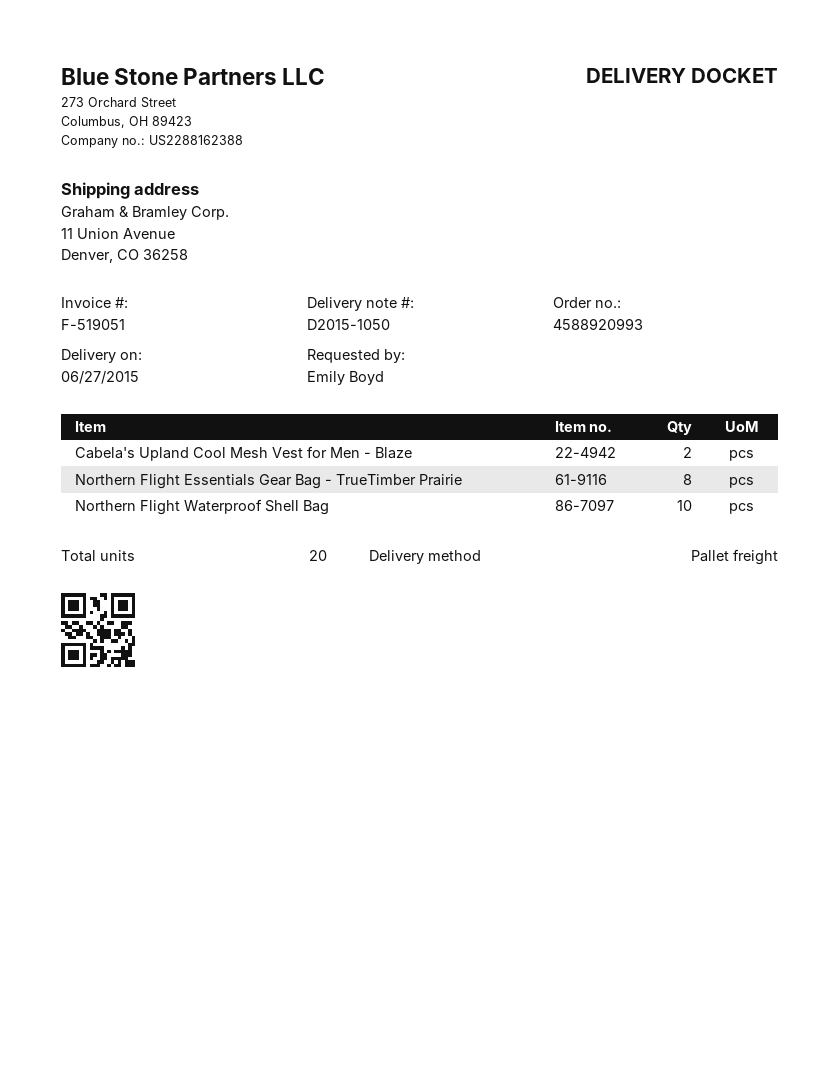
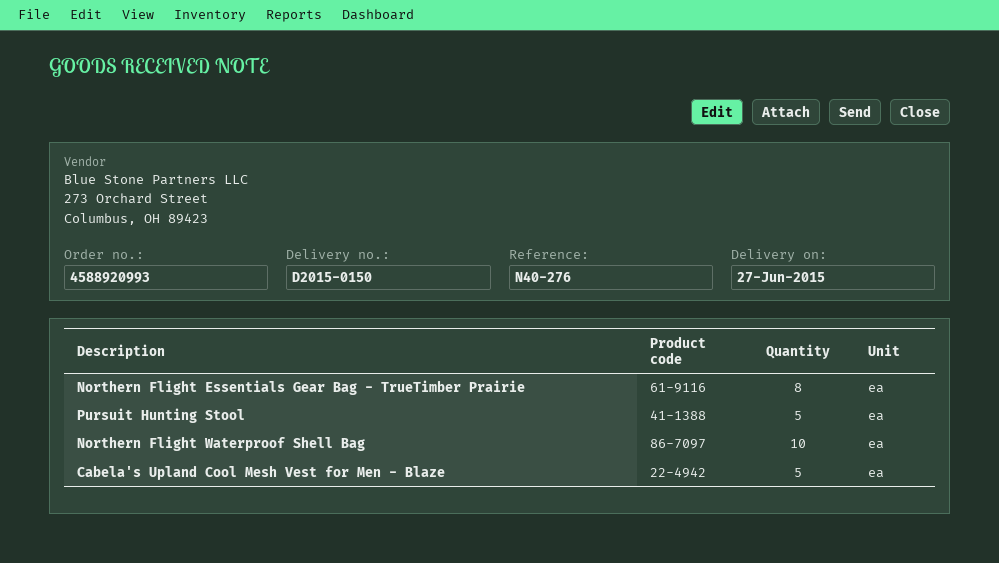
delivery note number: D2015-1050 -> D2015-0150
Cabela's Upland Cool Mesh Vest for Men - Blaze: 2 -> 5
Pursuit Hunting Stool: none -> 5

